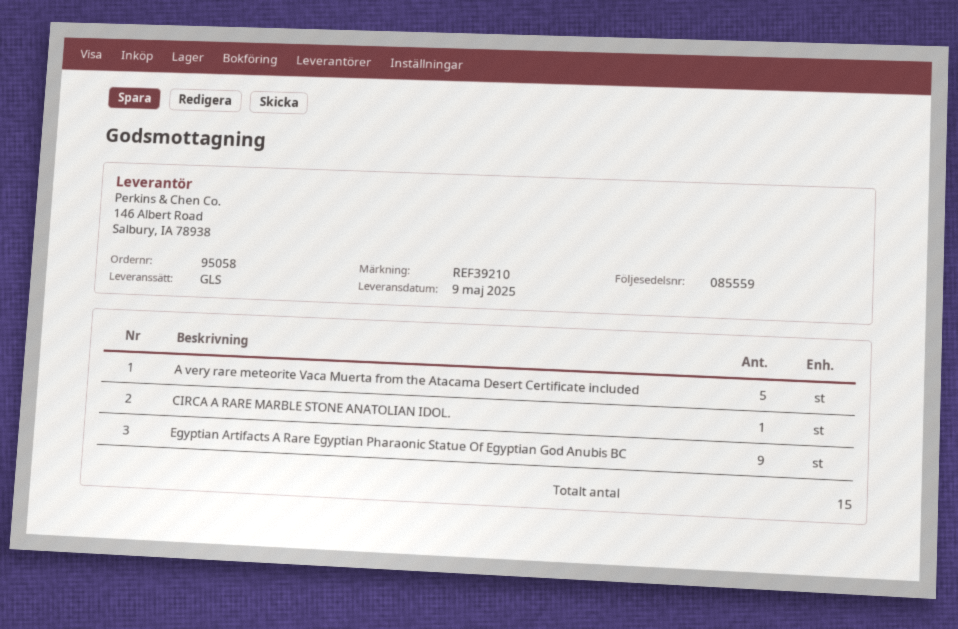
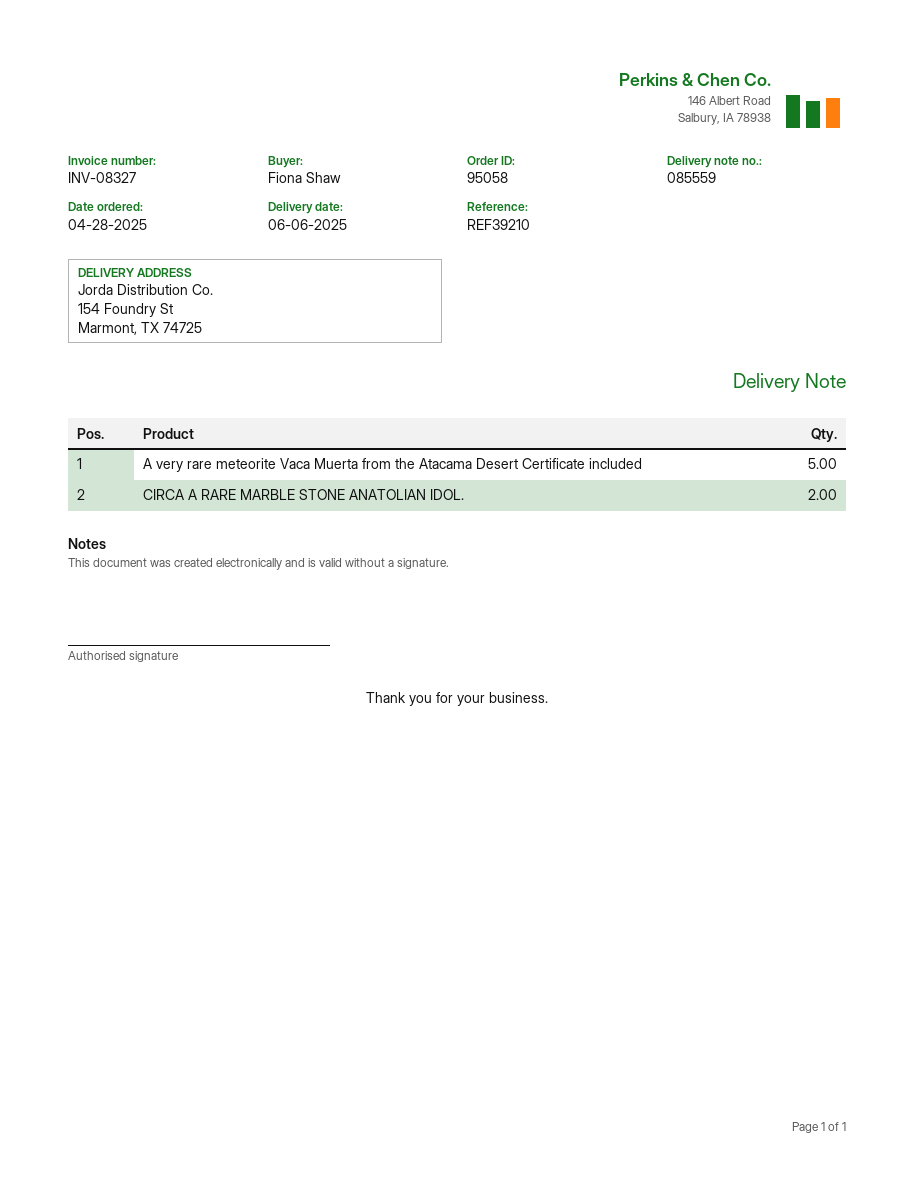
delivery date: 2025-05-09 -> 2025-06-06
CIRCA A RARE MARBLE STONE ANATOLIAN IDOL.: 1 -> 2
Egyptian Artifacts A Rare Egyptian Pharaonic Statue Of Egyptian God Anubis BC: 9 -> none

